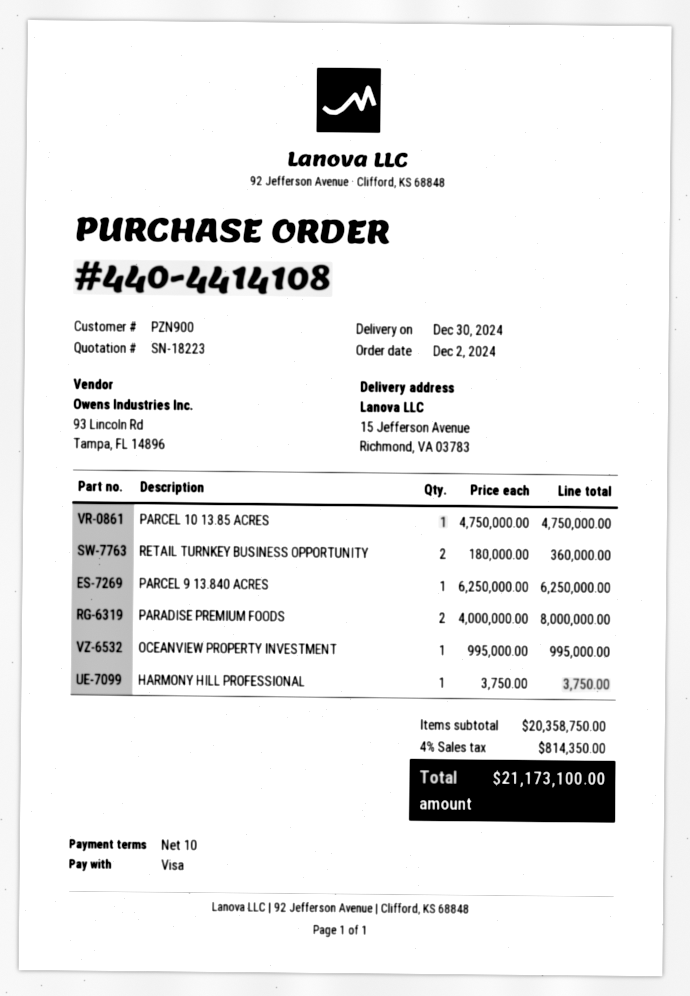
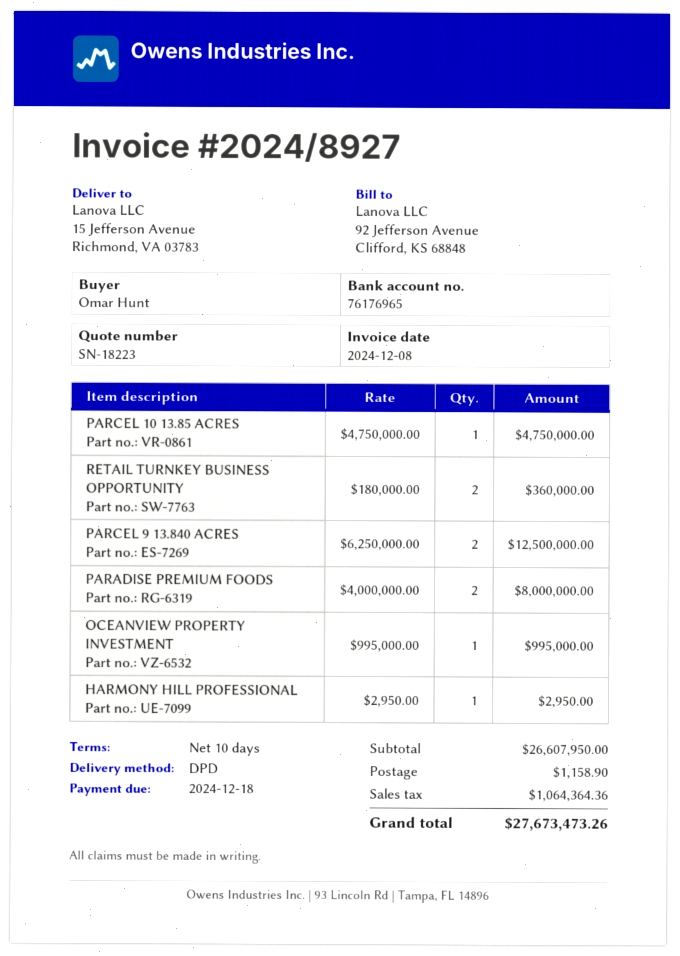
PARCEL 9 13.840 ACRES: 1 x 6250000.00 = 6250000.00 -> 2 x 6250000.00 = 12500000.00
HARMONY HILL PROFESSIONAL: 1 x 3750.00 = 3750.00 -> 1 x 2950.00 = 2950.00
subtotal: 20358750.00 -> 26607950.00
shipping: none -> 1158.90
tax: 814350.00 -> 1064364.36
total: 21173100.00 -> 27673473.26

